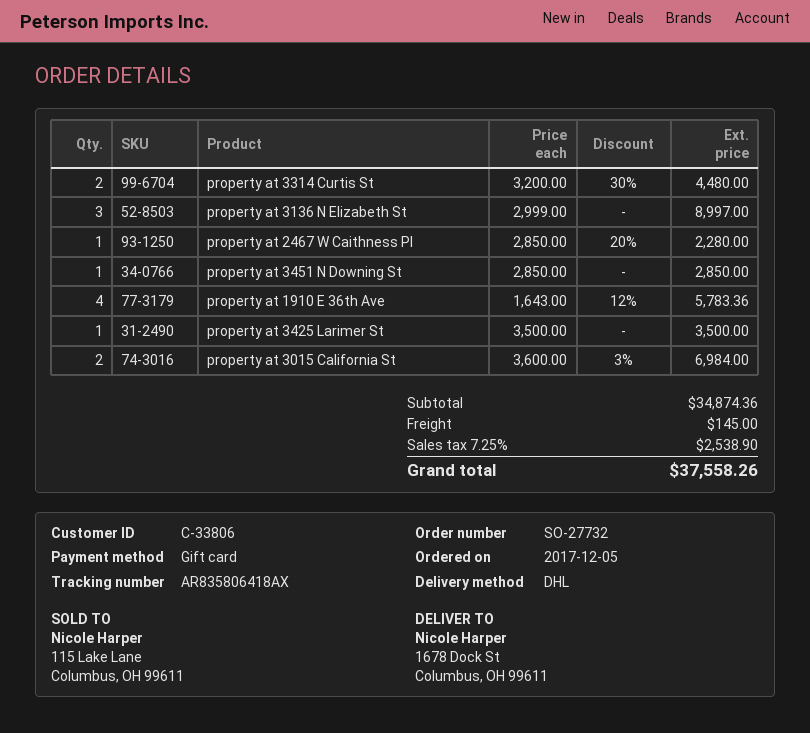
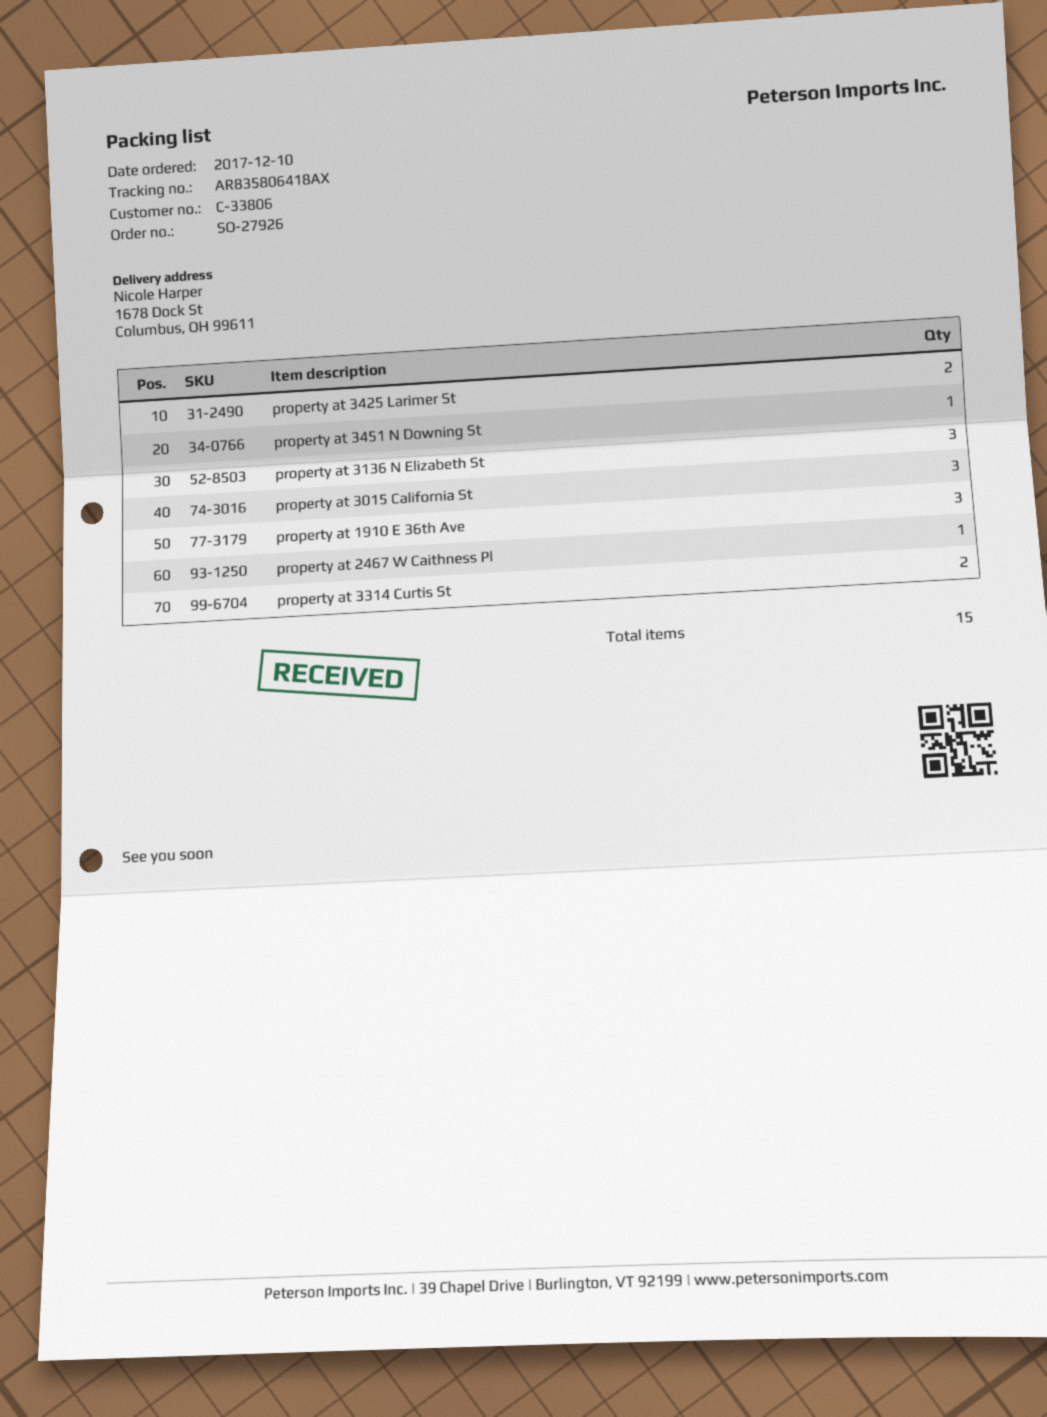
order number: SO-27732 -> SO-27926
order date: 2017-12-05 -> 2017-12-10
property at 1910 E 36th Ave: 4 -> 3
property at 3425 Larimer St: 1 -> 2
property at 3015 California St: 2 -> 3

